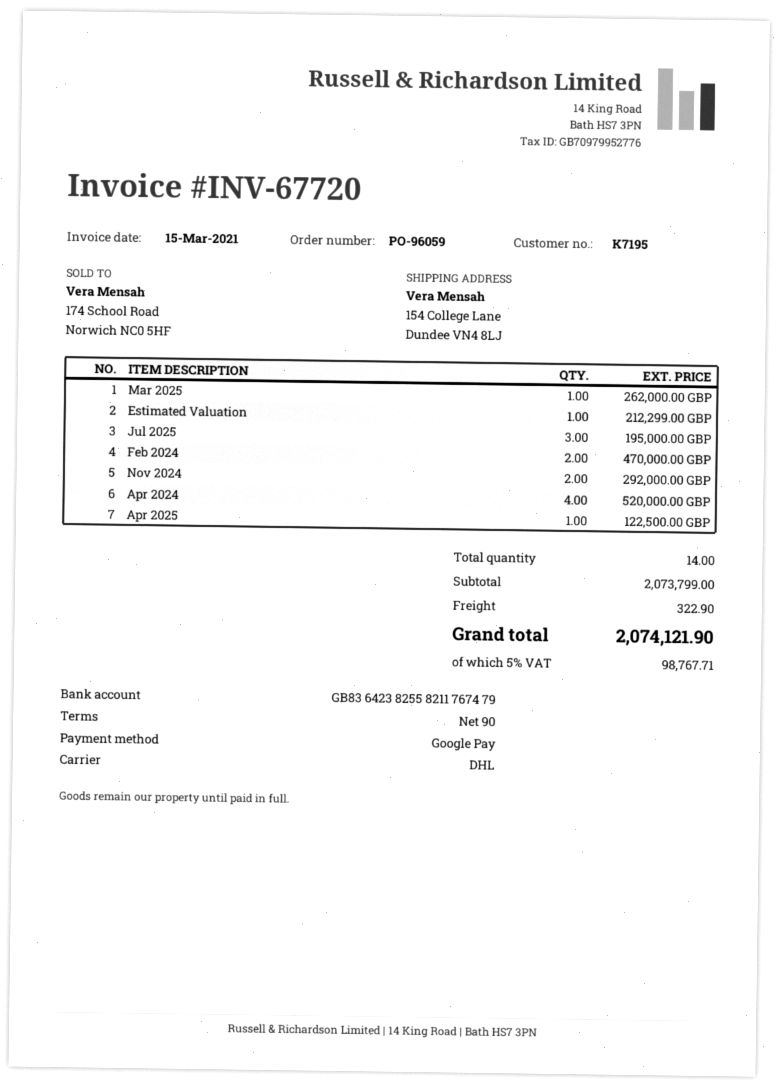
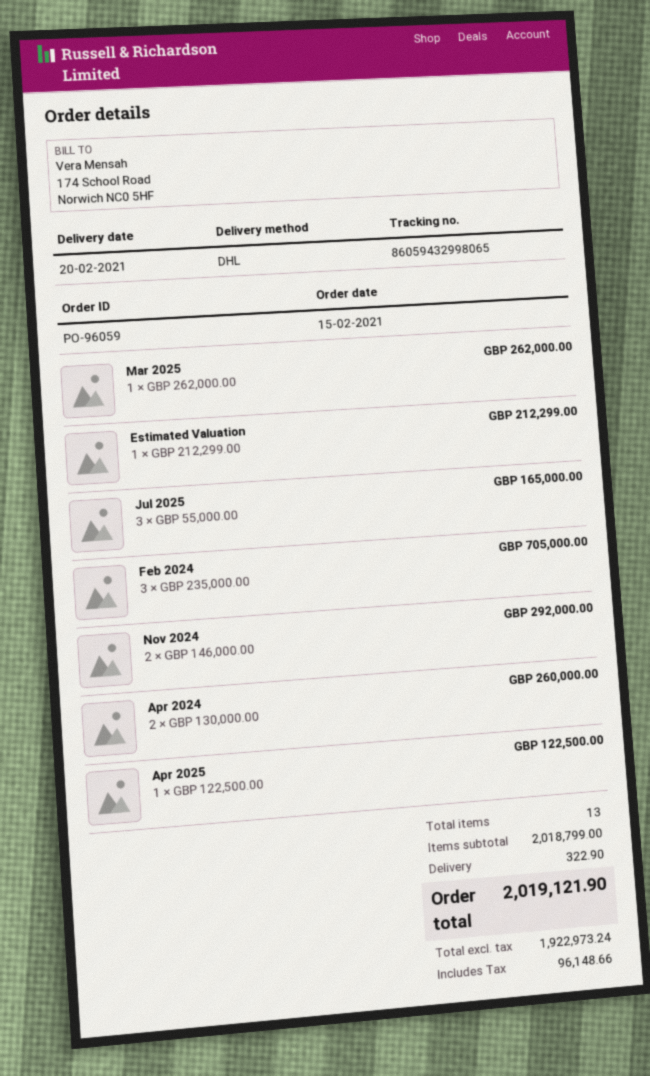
Jul 2025: 3 for 195000.00 -> 3 for 165000.00
Feb 2024: 2 for 470000.00 -> 3 for 705000.00
Apr 2024: 4 for 520000.00 -> 2 for 260000.00
total quantity: 14 -> 13
subtotal: 2073799.00 -> 2018799.00
tax: 98767.71 -> 96148.66
total: 2074121.90 -> 2019121.90

